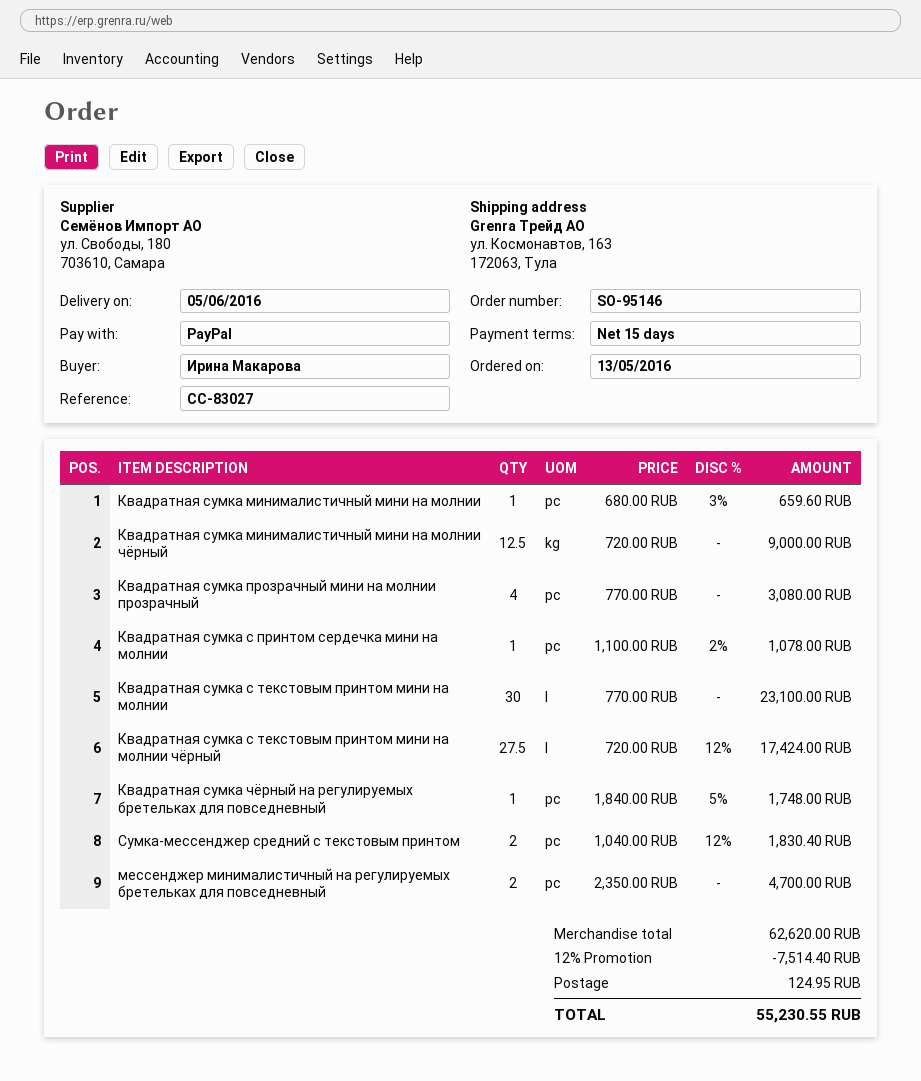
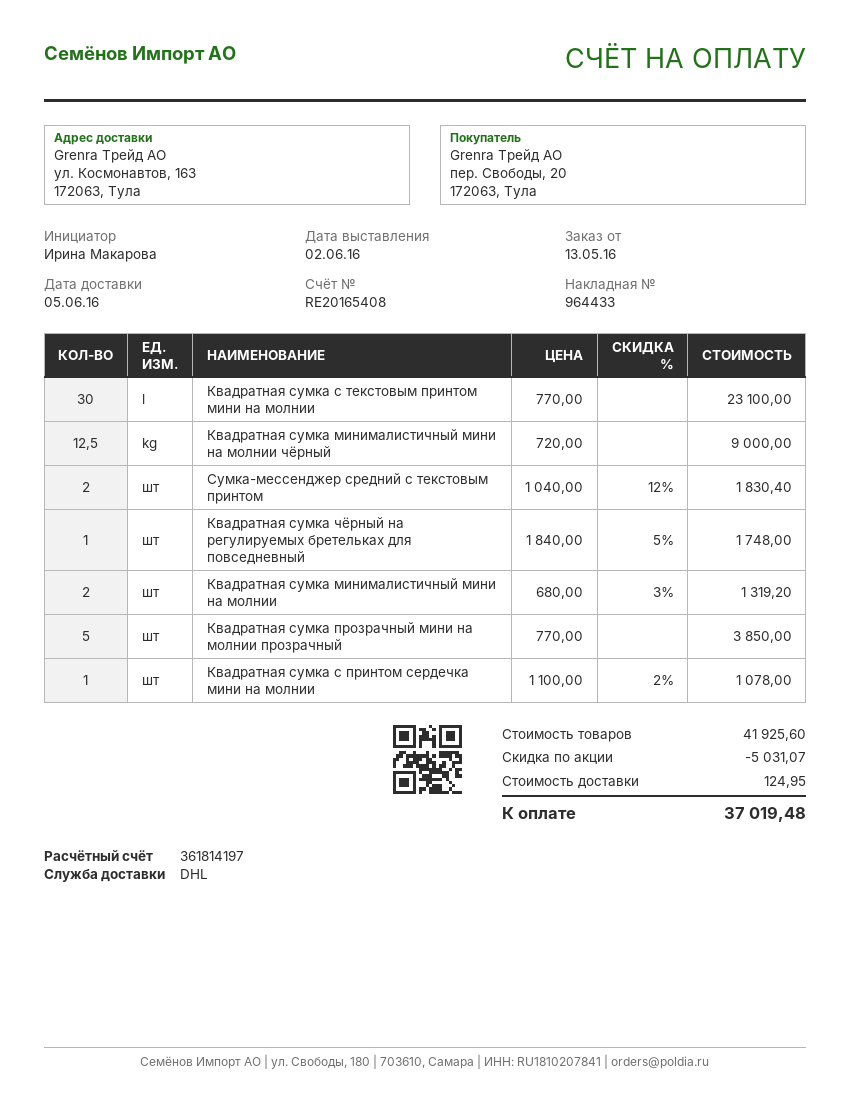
Квадратная сумка минималистичный мини на молнии: 1 x 680.00 - 3% = 659.60 -> 2 x 680.00 - 3% = 1319.20
Квадратная сумка прозрачный мини на молнии прозрачный: 4 x 770.00 = 3080.00 -> 5 x 770.00 = 3850.00
Квадратная сумка с текстовым принтом мини на молнии чёрный: 27.5 x 720.00 - 12% = 17424.00 -> none
мессенджер минималистичный на регулируемых бретельках для повседневный: 2 x 2350.00 = 4700.00 -> none
subtotal: 62620.00 -> 41925.60
discount: 7514.40 -> 5031.07
total: 55230.55 -> 37019.48

